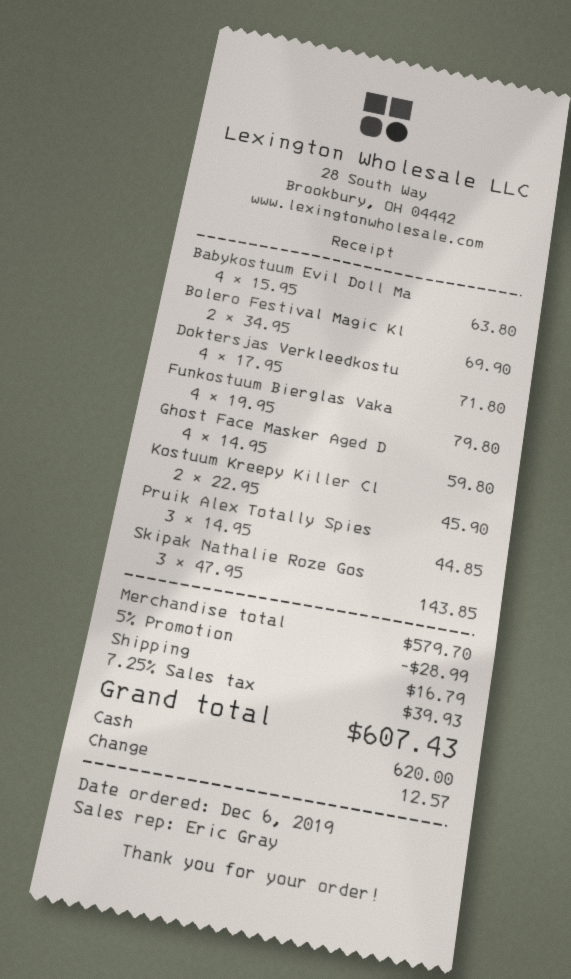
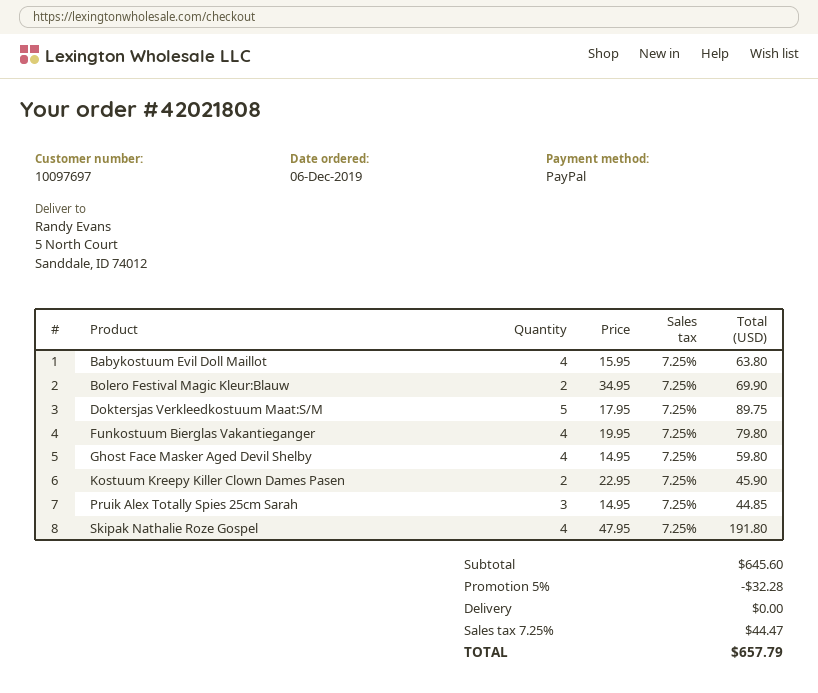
payment method: cash -> PayPal
Doktersjas Verkleedkostu: 4 x 17.95 = 71.80 -> 5 x 17.95 = 89.75
Skipak Nathalie Roze Gos: 3 x 47.95 = 143.85 -> 4 x 47.95 = 191.80
subtotal: 579.70 -> 645.60
discount: 5% = 28.99 -> 5% = 32.28
shipping: 16.79 -> 0.00
tax: 7.25% = 39.93 -> 7.25% = 44.47
total: 607.43 -> 657.79

